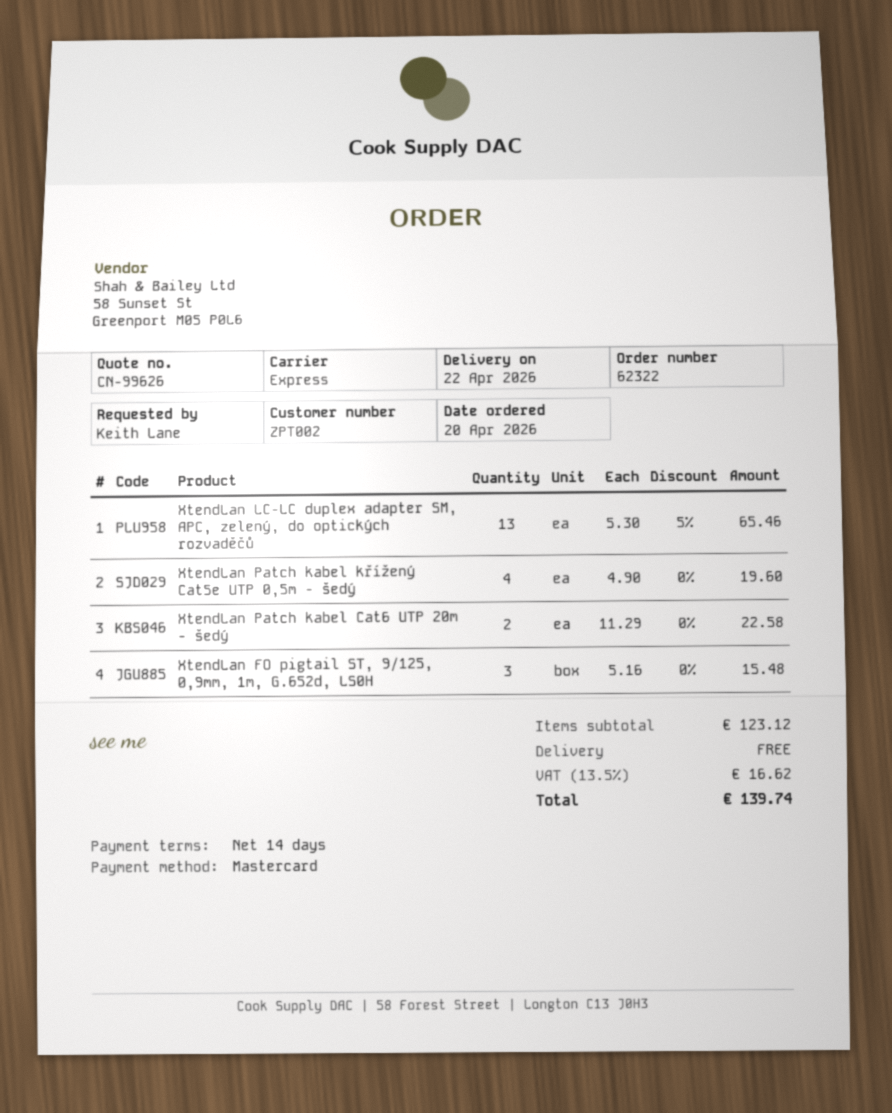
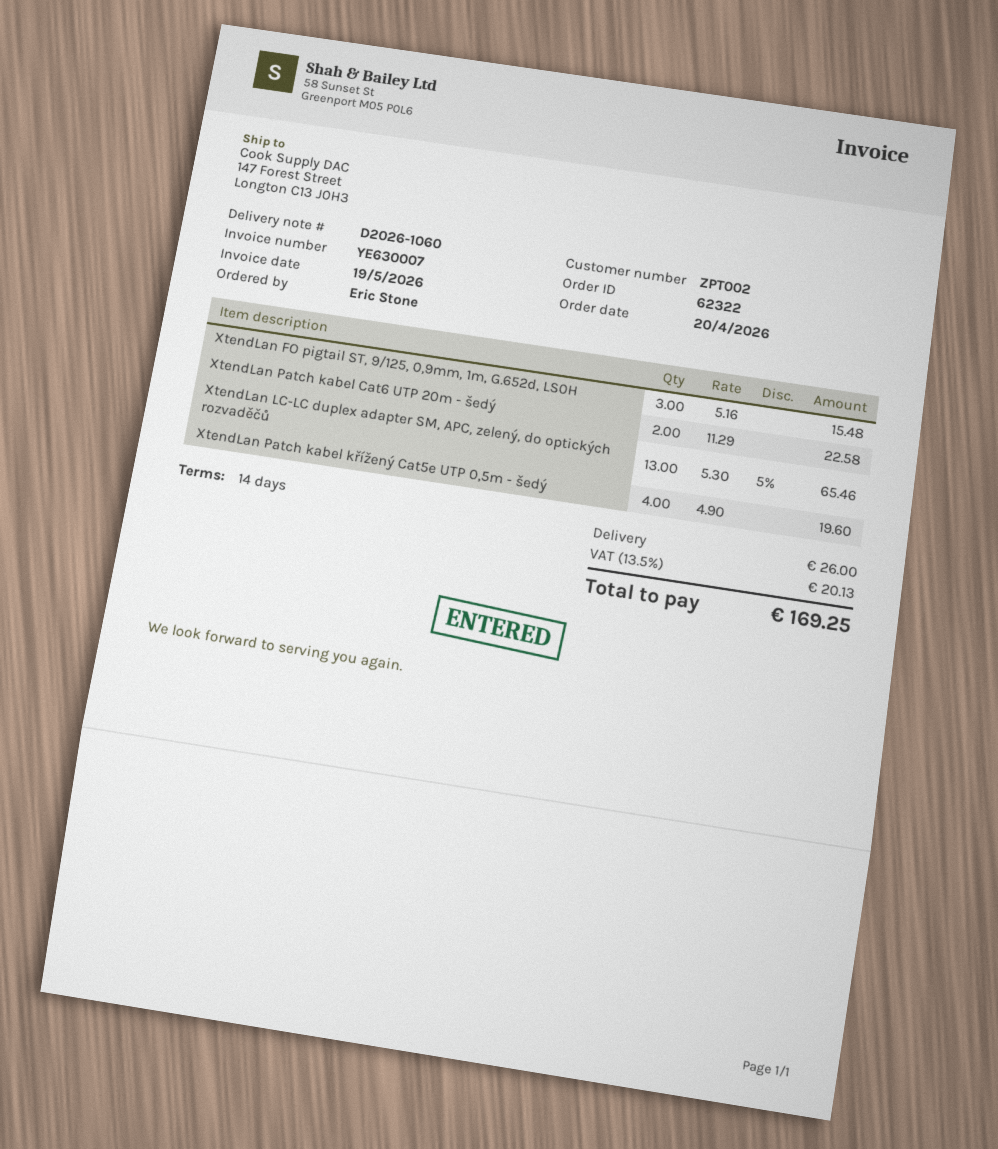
ordered by: Keith Lane -> Eric Stone
shipping: 0.00 -> 26.00
tax: 13.5% = 16.62 -> 13.5% = 20.13
total: 139.74 -> 169.25

